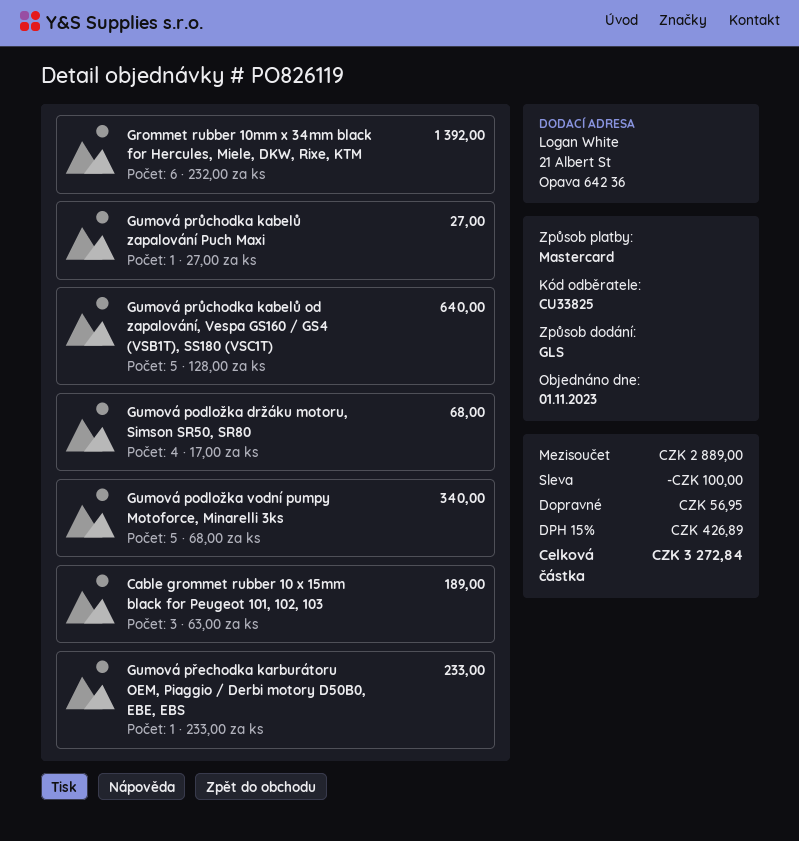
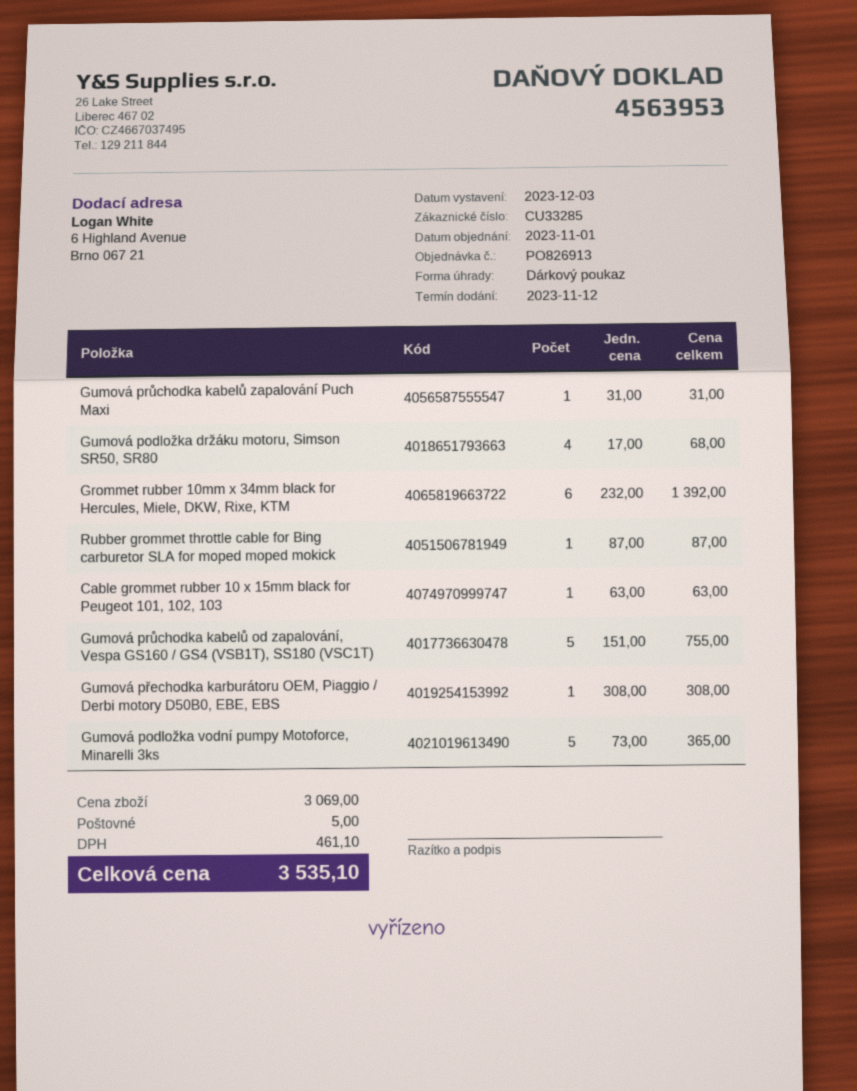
order number: PO826119 -> PO826913
customer number: CU33825 -> CU33285
payment method: Mastercard -> gift card
ship to: 21 Albert St, Opava 642 36 -> 6 Highland Avenue, Brno 067 21
Gumová průchodka kabelů zapalování Puch Maxi: 1 x 27.00 = 27.00 -> 1 x 31.00 = 31.00
Gumová průchodka kabelů od zapalování, Vespa GS160 / GS4 (VSB1T), SS180 (VSC1T): 5 x 128.00 = 640.00 -> 5 x 151.00 = 755.00
Gumová podložka vodní pumpy Motoforce, Minarelli 3ks: 5 x 68.00 = 340.00 -> 5 x 73.00 = 365.00
Cable grommet rubber 10 x 15mm black for Peugeot 101, 102, 103: 3 x 63.00 = 189.00 -> 1 x 63.00 = 63.00
Gumová přechodka karburátoru OEM, Piaggio / Derbi motory D50B0, EBE, EBS: 1 x 233.00 = 233.00 -> 1 x 308.00 = 308.00
Rubber grommet throttle cable for Bing carburetor SLA for moped moped mokick: none -> 1 x 87.00 = 87.00
subtotal: 2889.00 -> 3069.00
discount: 100.00 -> none
shipping: 56.95 -> 5.00
tax: 426.89 -> 461.10
total: 3272.84 -> 3535.10

